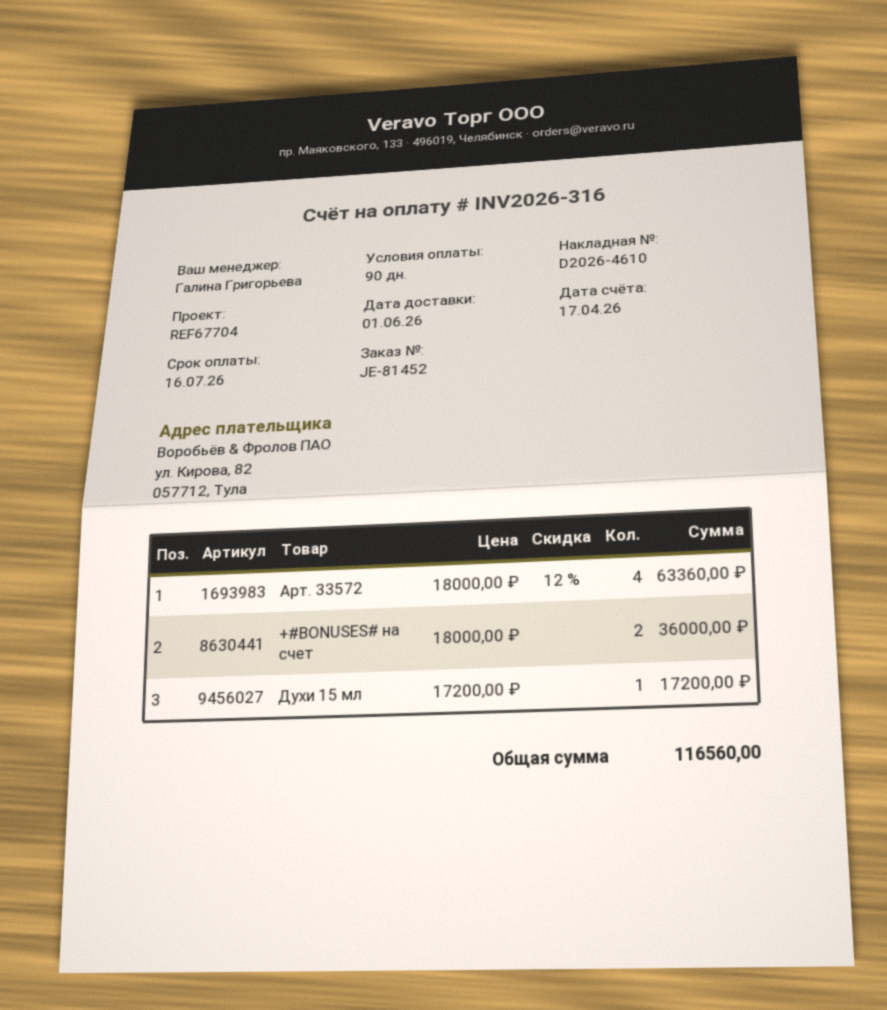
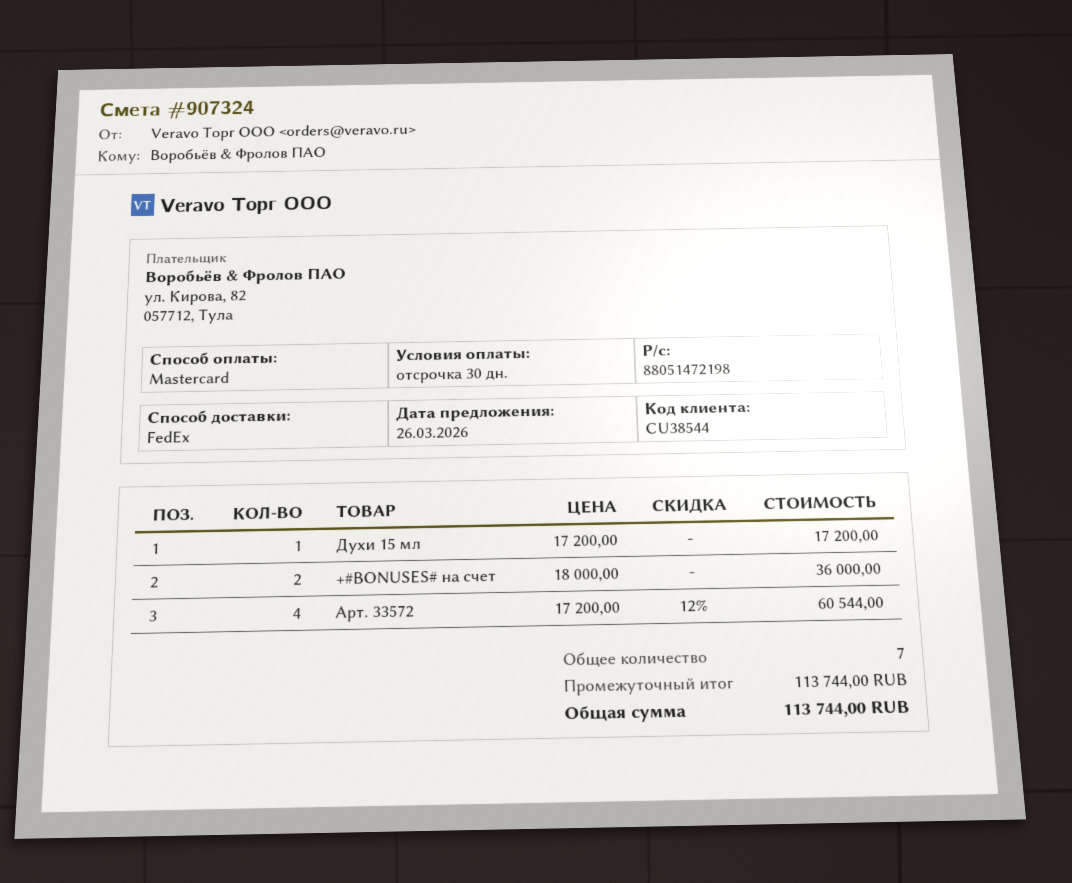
payment terms: 90 days -> 30 days
Арт. 33572: 4 x 18000.00 - 12% = 63360.00 -> 4 x 17200.00 - 12% = 60544.00
total: 116560.00 -> 113744.00

